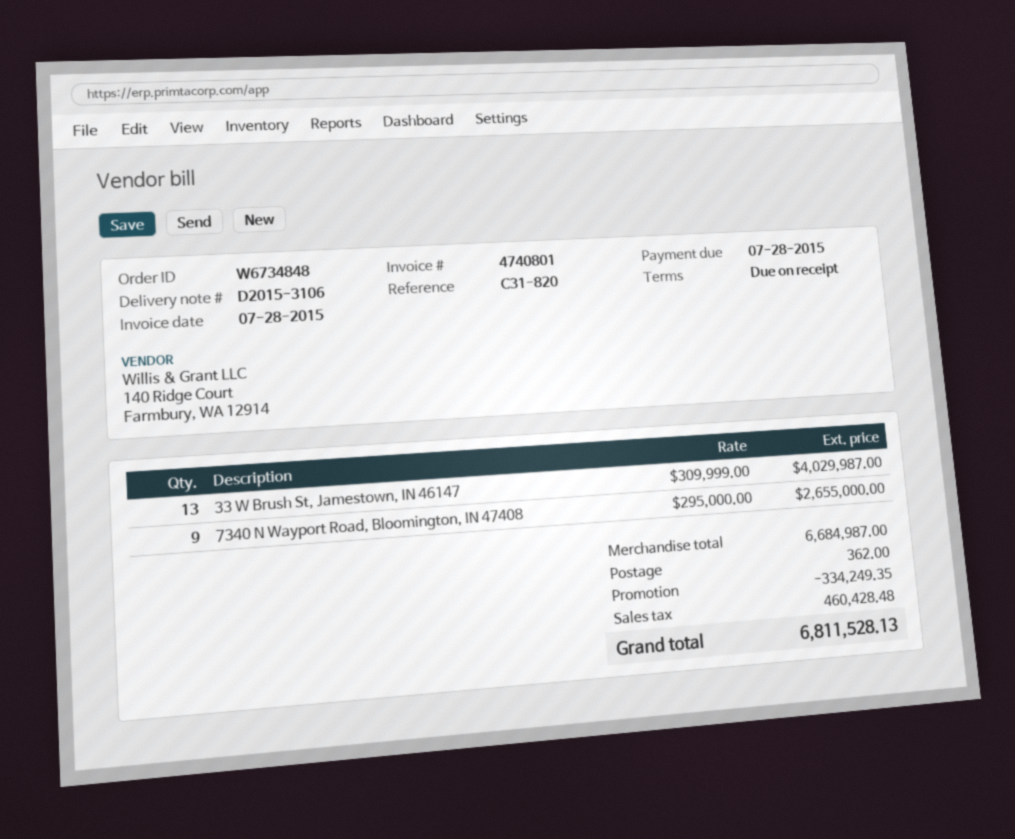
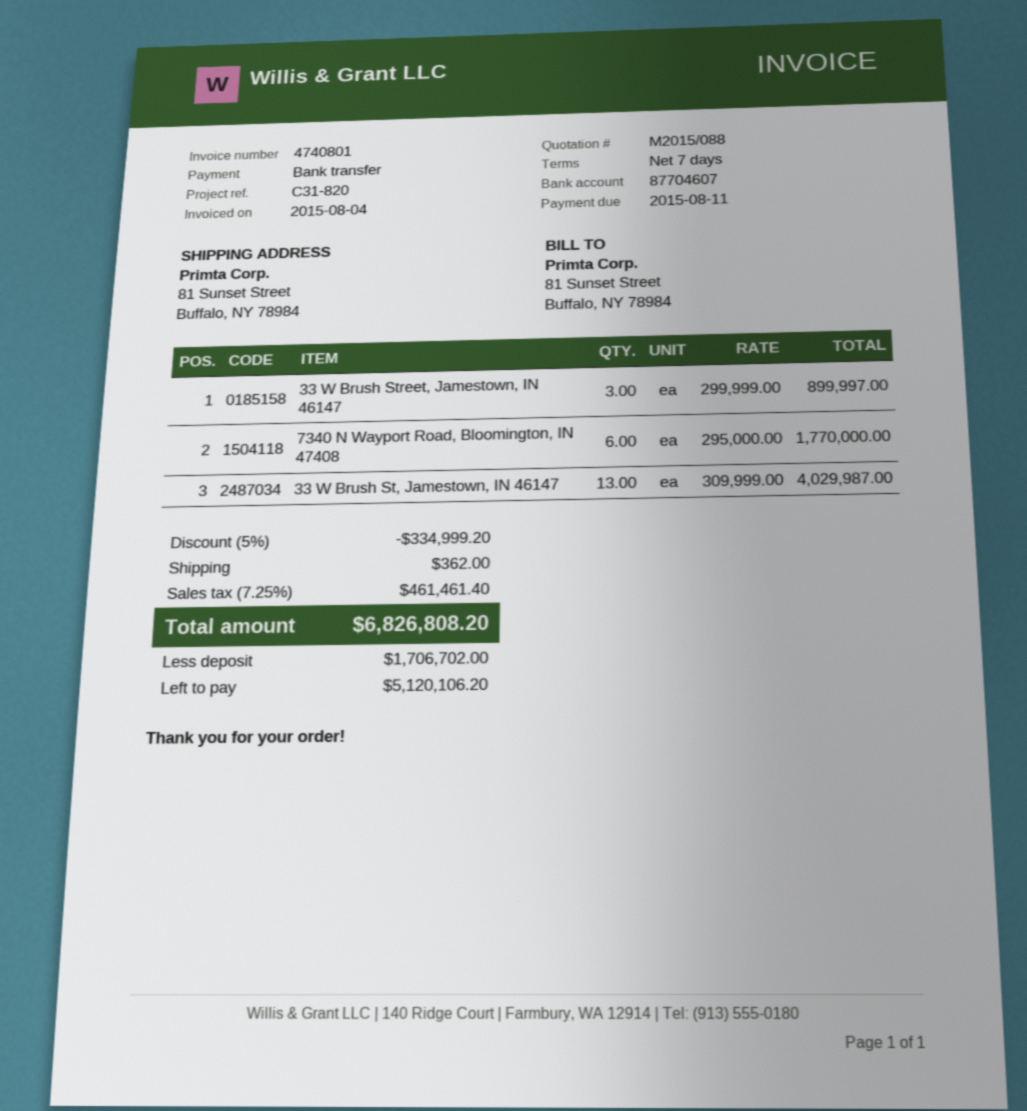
invoice date: 2015-07-28 -> 2015-08-04
payment terms: on receipt -> 7 days
due date: 2015-07-28 -> 2015-08-11
7340 N Wayport Road, Bloomington, IN 47408: 9 x 295000.00 = 2655000.00 -> 6 x 295000.00 = 1770000.00
33 W Brush Street, Jamestown, IN 46147: none -> 3 x 299999.00 = 899997.00
discount: 334249.35 -> 334999.20
tax: 460428.48 -> 461461.40
total: 6811528.13 -> 6826808.20

